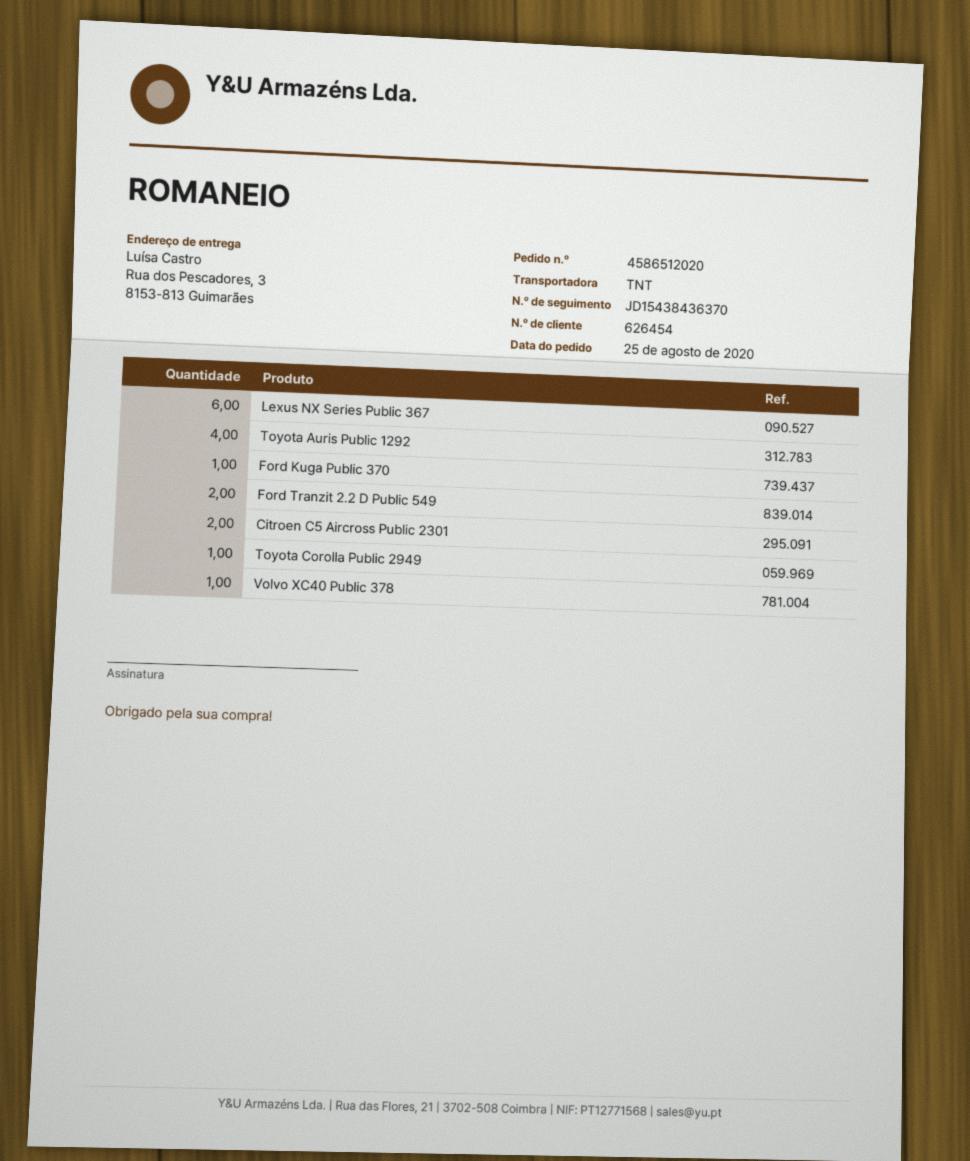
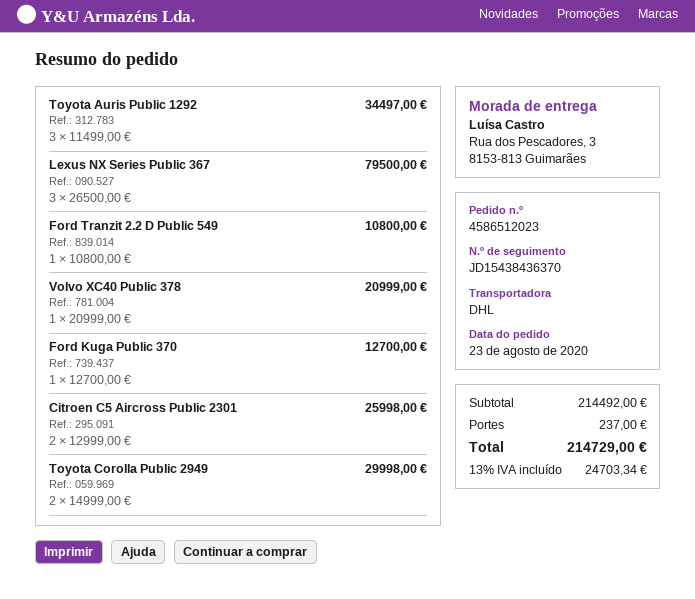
order number: 4586512020 -> 4586512023
order date: 2020-08-25 -> 2020-08-23
shipping method: TNT -> DHL
Lexus NX Series Public 367: 6 -> 3
Toyota Auris Public 1292: 4 -> 3
Ford Tranzit 2.2 D Public 549: 2 -> 1
Toyota Corolla Public 2949: 1 -> 2

